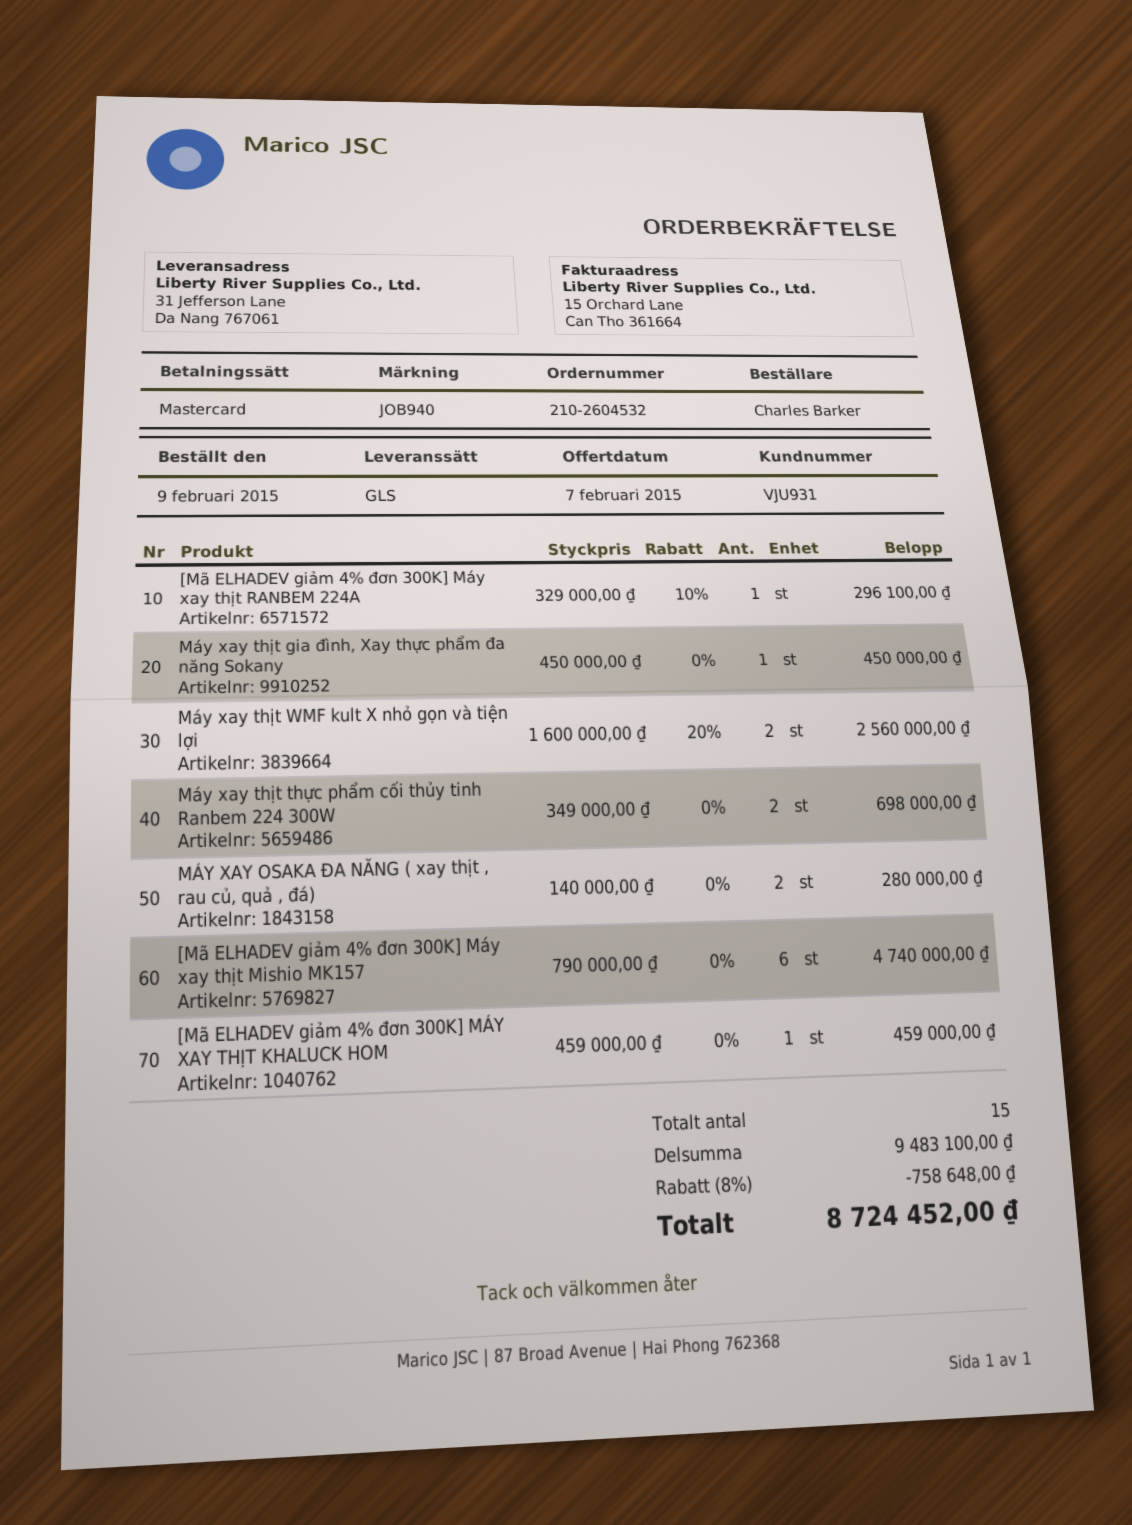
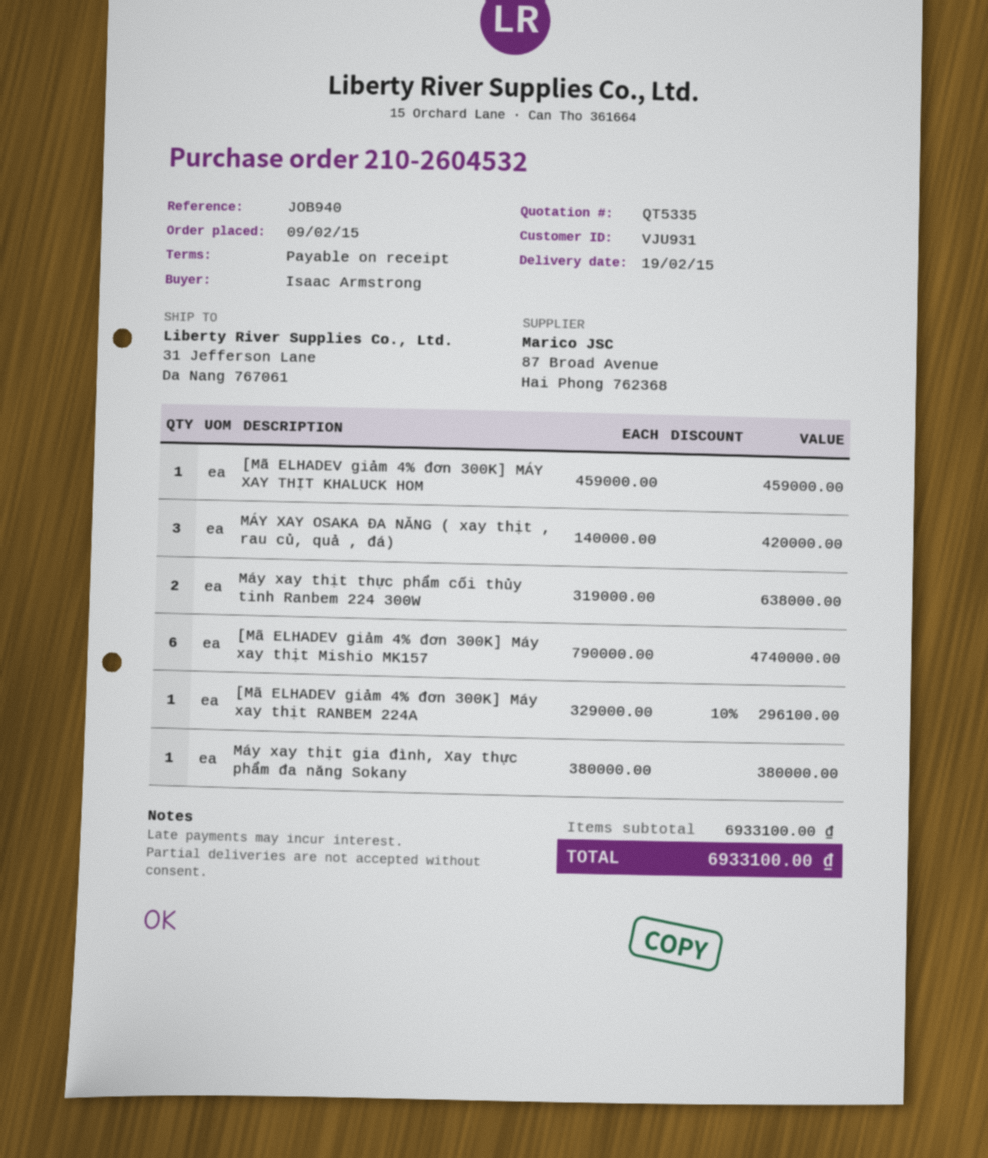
ordered by: Charles Barker -> Isaac Armstrong
Máy xay thịt gia đình, Xay thực phẩm đa năng Sokany: 1 x 450000.00 = 450000.00 -> 1 x 380000.00 = 380000.00
Máy xay thịt WMF kult X nhỏ gọn và tiện lợi: 2 x 1600000.00 - 20% = 2560000.00 -> none
Máy xay thịt thực phẩm cối thủy tinh Ranbem 224 300W: 2 x 349000.00 = 698000.00 -> 2 x 319000.00 = 638000.00
MÁY XAY OSAKA ĐA NĂNG ( xay thịt , rau củ, quả , đá): 2 x 140000.00 = 280000.00 -> 3 x 140000.00 = 420000.00
subtotal: 9483100.00 -> 6933100.00
discount: 8% = 758648.00 -> none
total: 8724452.00 -> 6933100.00

